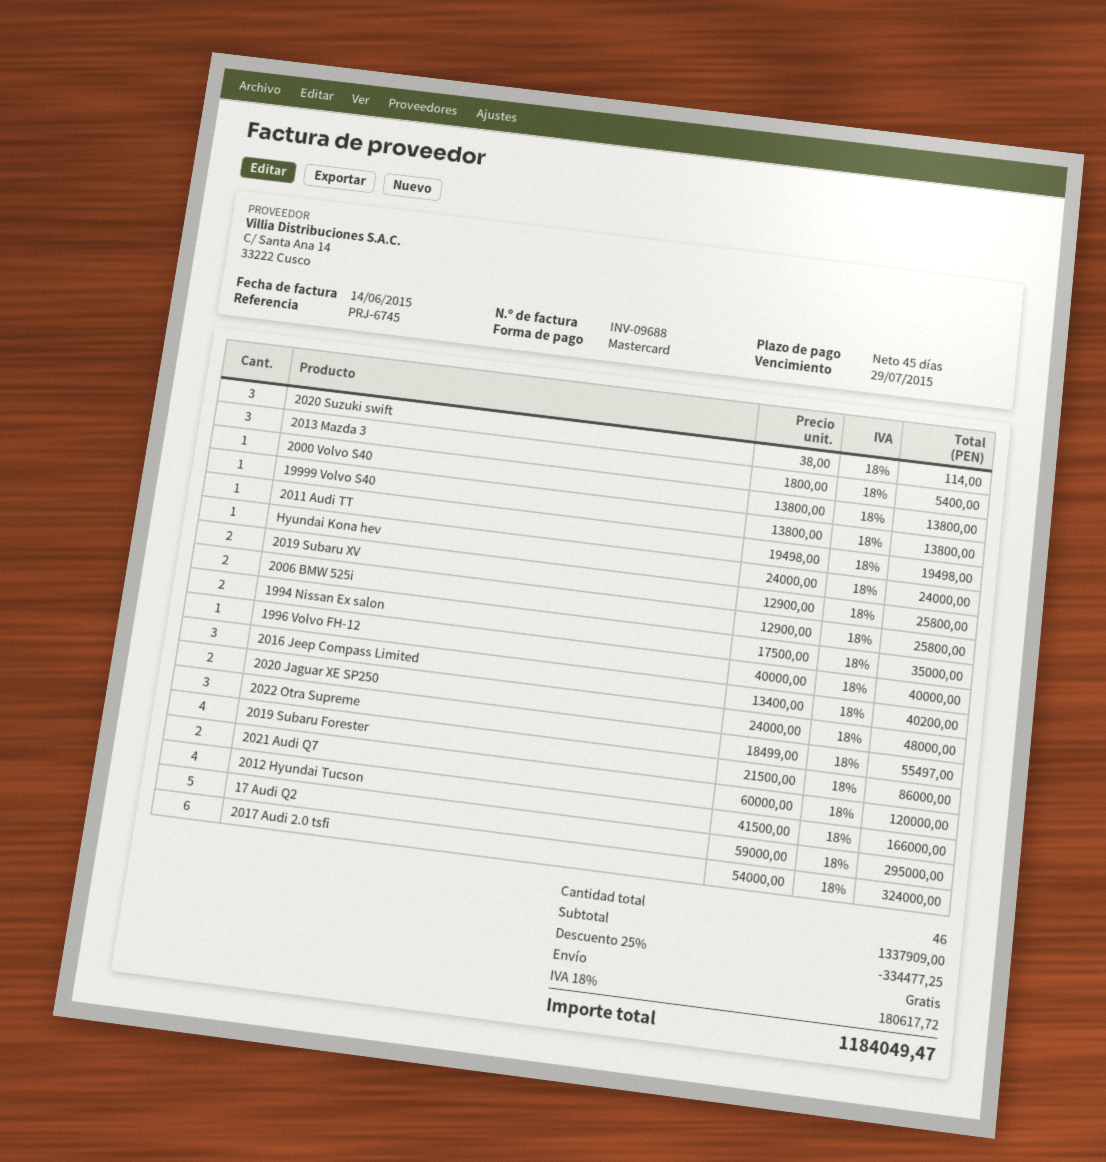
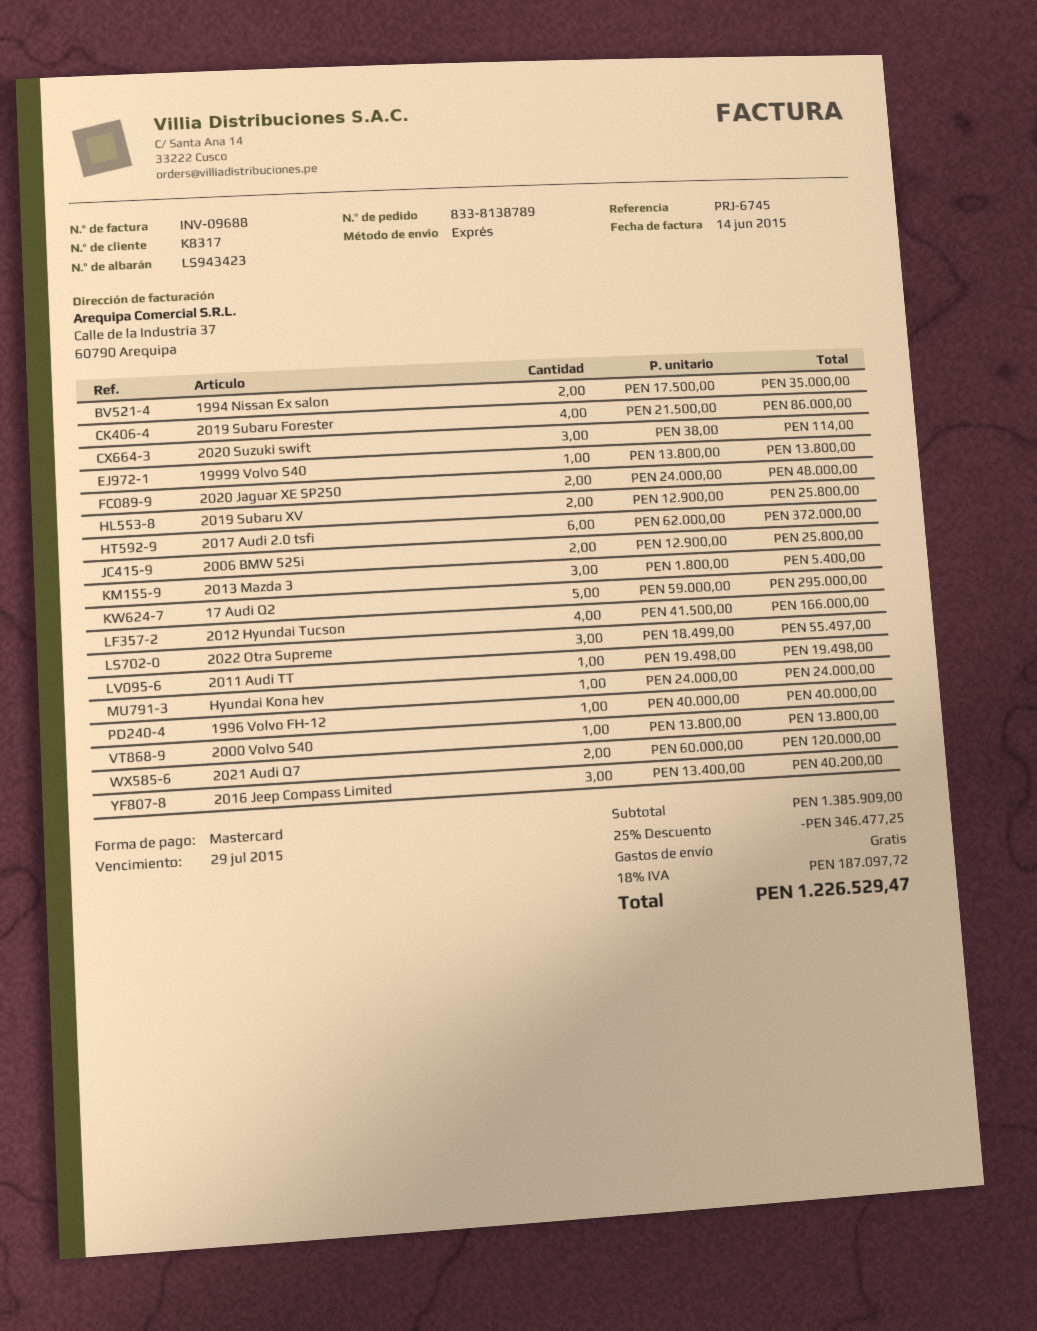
2017 Audi 2.0 tsfi: 6 x 54000.00 = 324000.00 -> 6 x 62000.00 = 372000.00
subtotal: 1337909.00 -> 1385909.00
discount: 25% = 334477.25 -> 25% = 346477.25
tax: 18% = 180617.72 -> 18% = 187097.72
total: 1184049.47 -> 1226529.47

